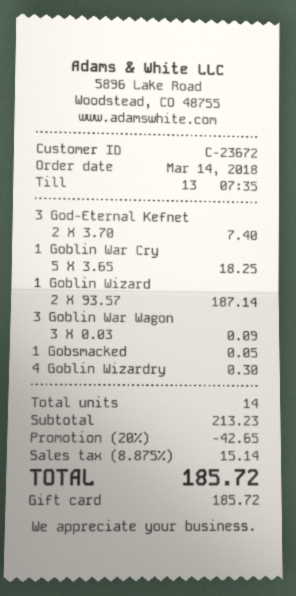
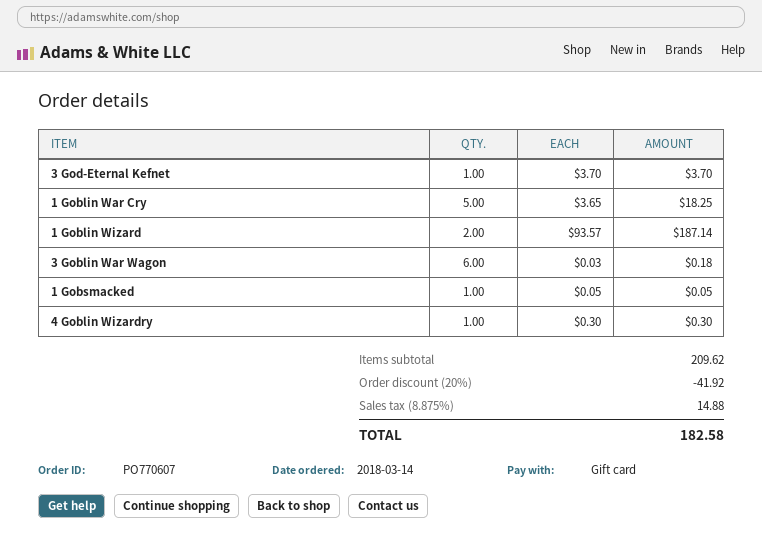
3 God-Eternal Kefnet: 2 x 3.70 = 7.40 -> 1 x 3.70 = 3.70
3 Goblin War Wagon: 3 x 0.03 = 0.09 -> 6 x 0.03 = 0.18
subtotal: 213.23 -> 209.62
discount: 20% = 42.65 -> 20% = 41.92
tax: 8.875% = 15.14 -> 8.875% = 14.88
total: 185.72 -> 182.58

